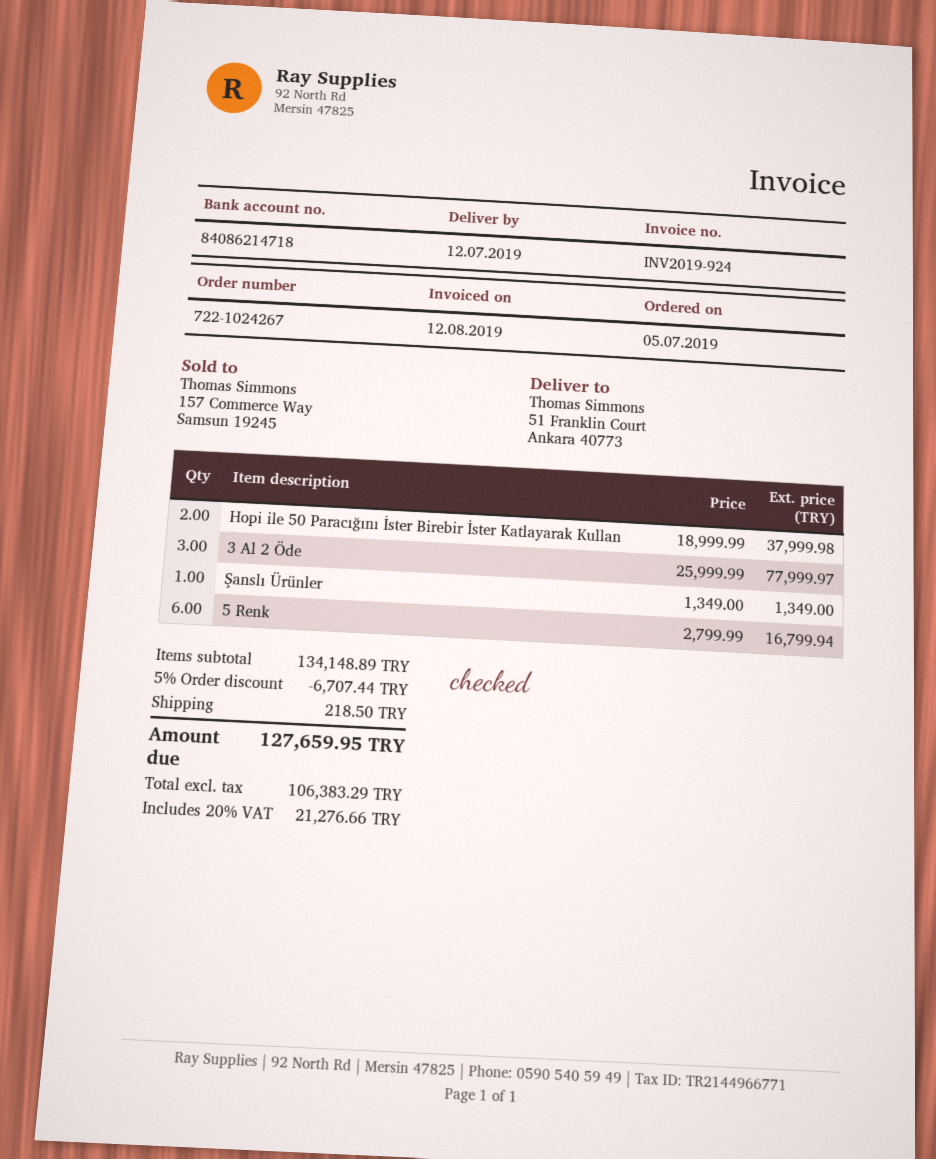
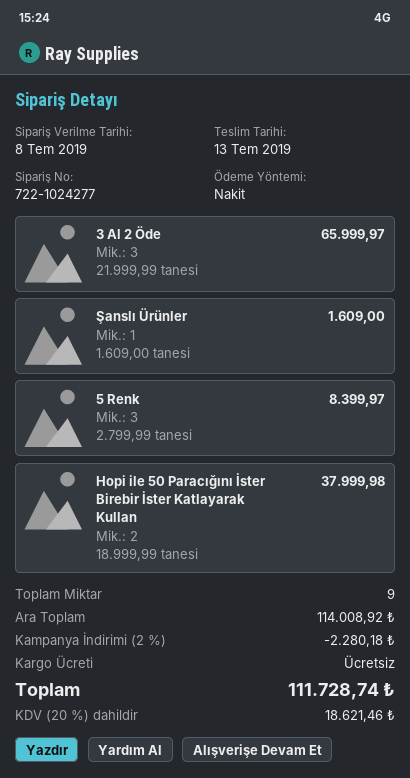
order number: 722-1024267 -> 722-1024277
order date: 2019-07-05 -> 2019-07-08
delivery date: 2019-07-12 -> 2019-07-13
3 Al 2 Öde: 3 x 25999.99 = 77999.97 -> 3 x 21999.99 = 65999.97
Şanslı Ürünler: 1 x 1349.00 = 1349.00 -> 1 x 1609.00 = 1609.00
5 Renk: 6 x 2799.99 = 16799.94 -> 3 x 2799.99 = 8399.97
subtotal: 134148.89 -> 114008.92
discount: 5% = 6707.44 -> 2% = 2280.18
shipping: 218.50 -> 0.00
tax: 20% = 21276.66 -> 20% = 18621.46
total: 127659.95 -> 111728.74

